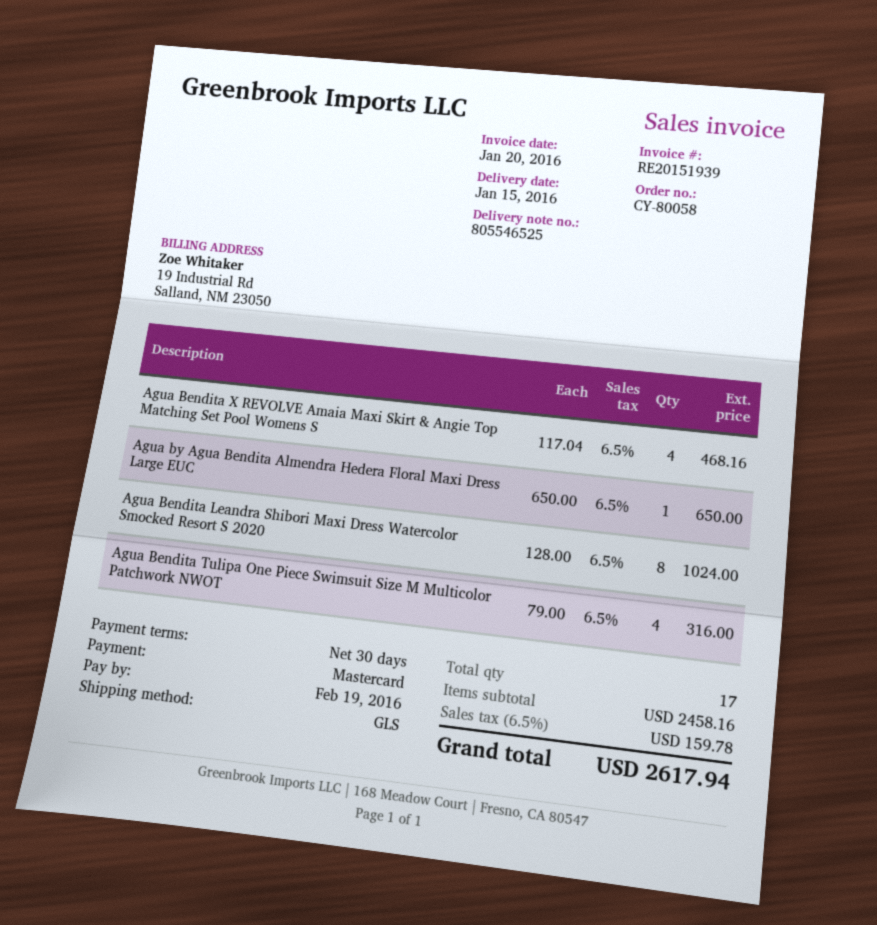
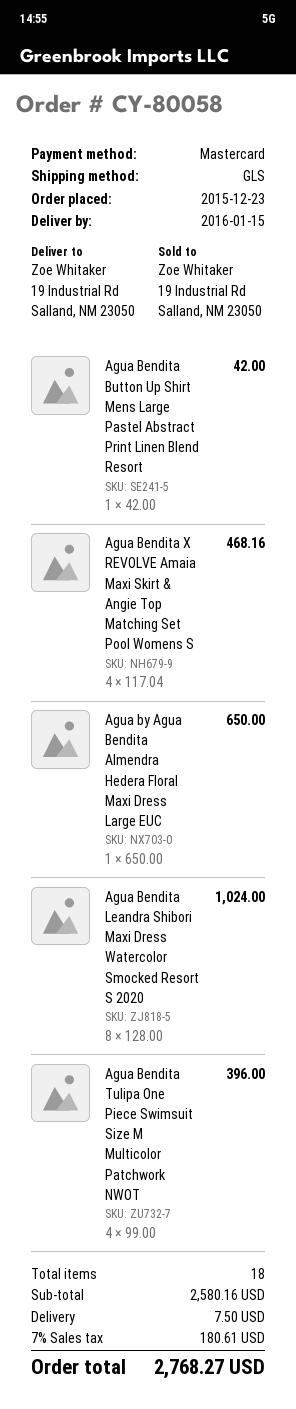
Agua Bendita Tulipa One Piece Swimsuit Size M Multicolor Patchwork NWOT: 4 x 79.00 = 316.00 -> 4 x 99.00 = 396.00
Agua Bendita Button Up Shirt Mens Large Pastel Abstract Print Linen Blend Resort: none -> 1 x 42.00 = 42.00
total quantity: 17 -> 18
subtotal: 2458.16 -> 2580.16
shipping: none -> 7.50
tax: 6.5% = 159.78 -> 7% = 180.61
total: 2617.94 -> 2768.27

